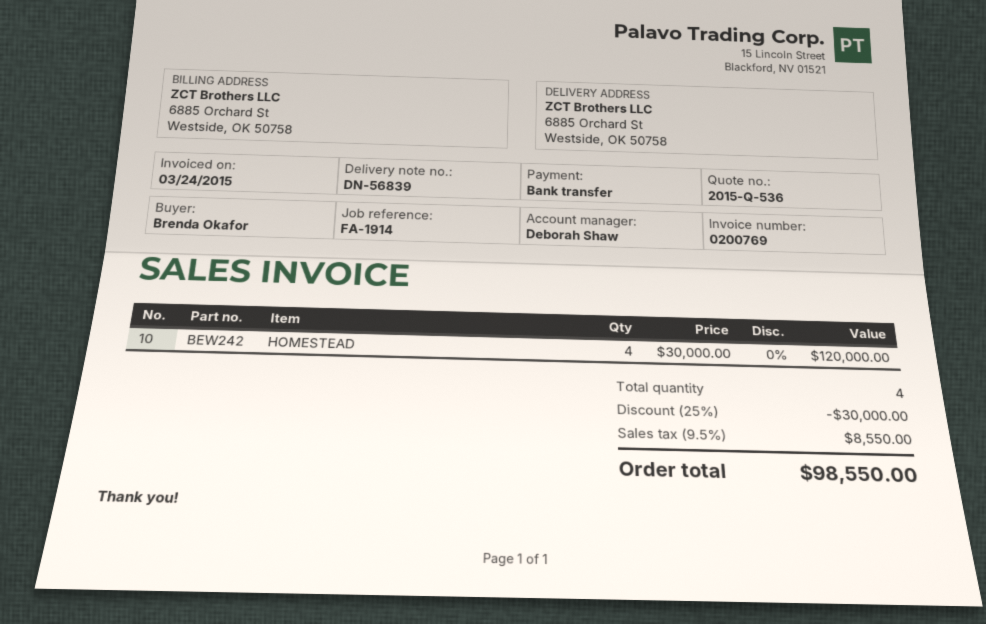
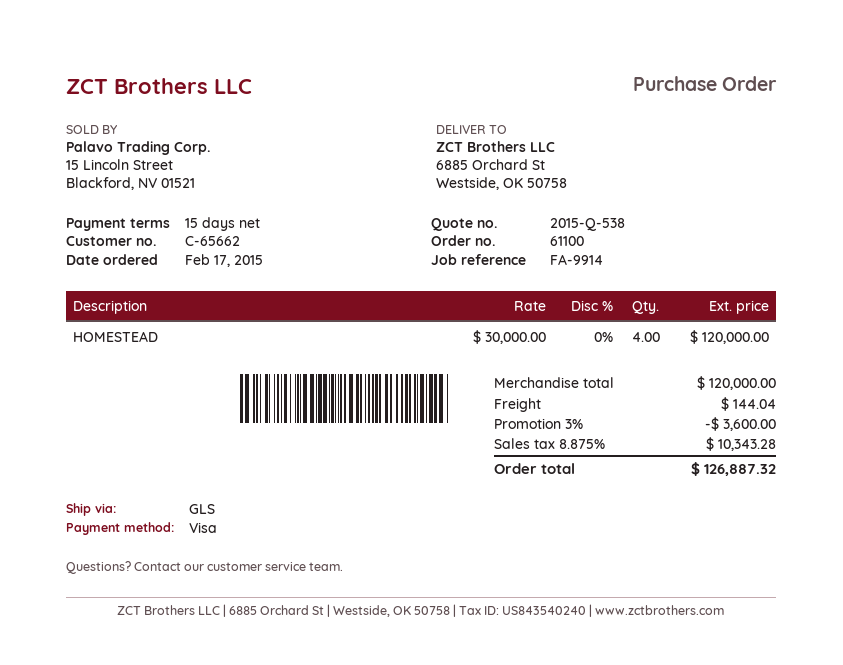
quote number: 2015-Q-536 -> 2015-Q-538
reference: FA-1914 -> FA-9914
payment method: bank transfer -> Visa
discount: 25% = 30000.00 -> 3% = 3600.00
shipping: none -> 144.04
tax: 9.5% = 8550.00 -> 8.875% = 10343.28
total: 98550.00 -> 126887.32

